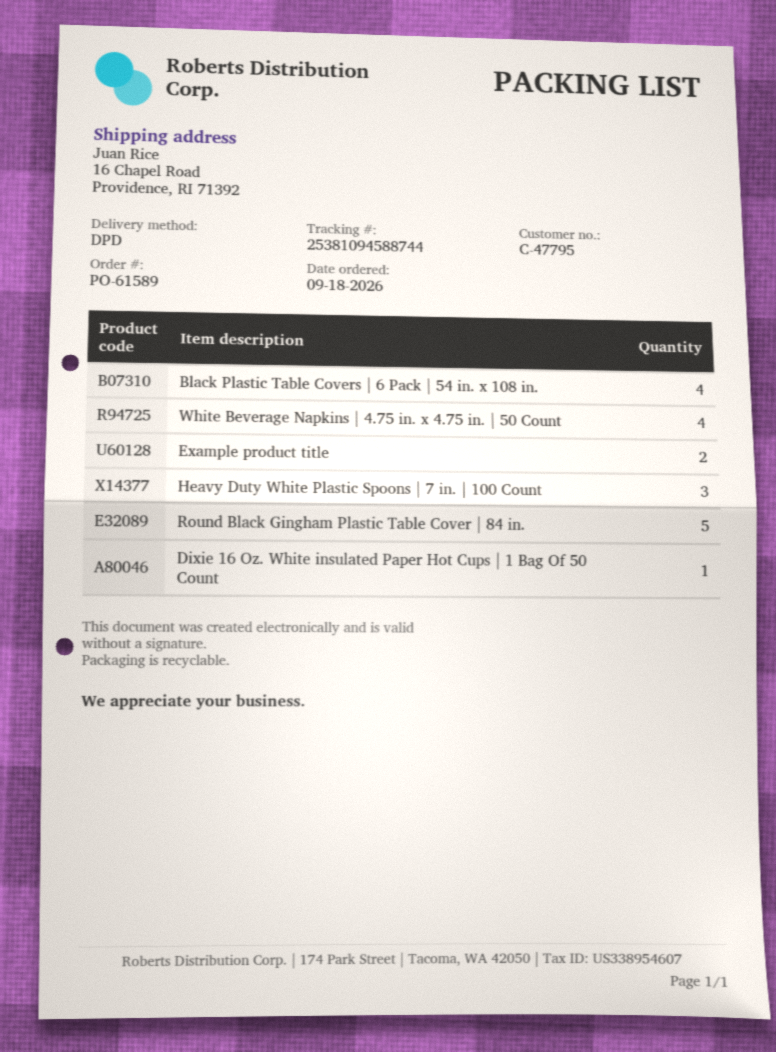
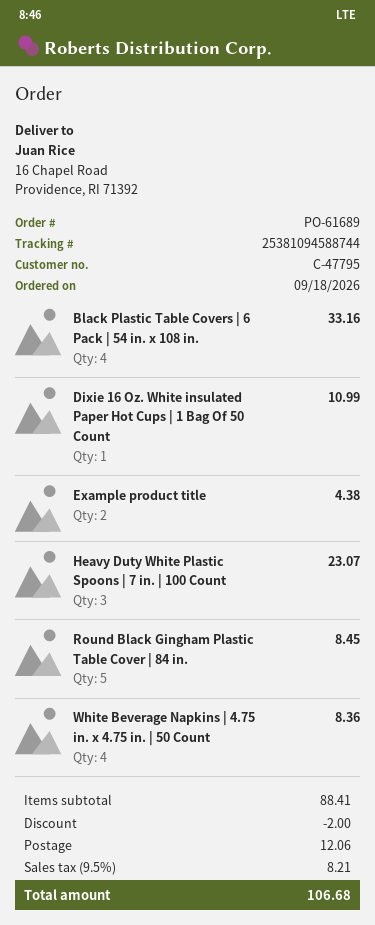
order number: PO-61589 -> PO-61689

